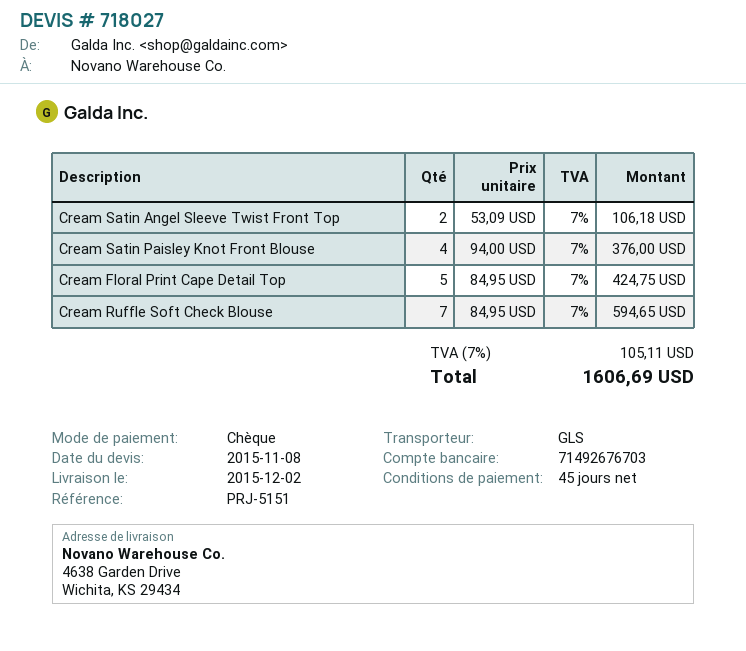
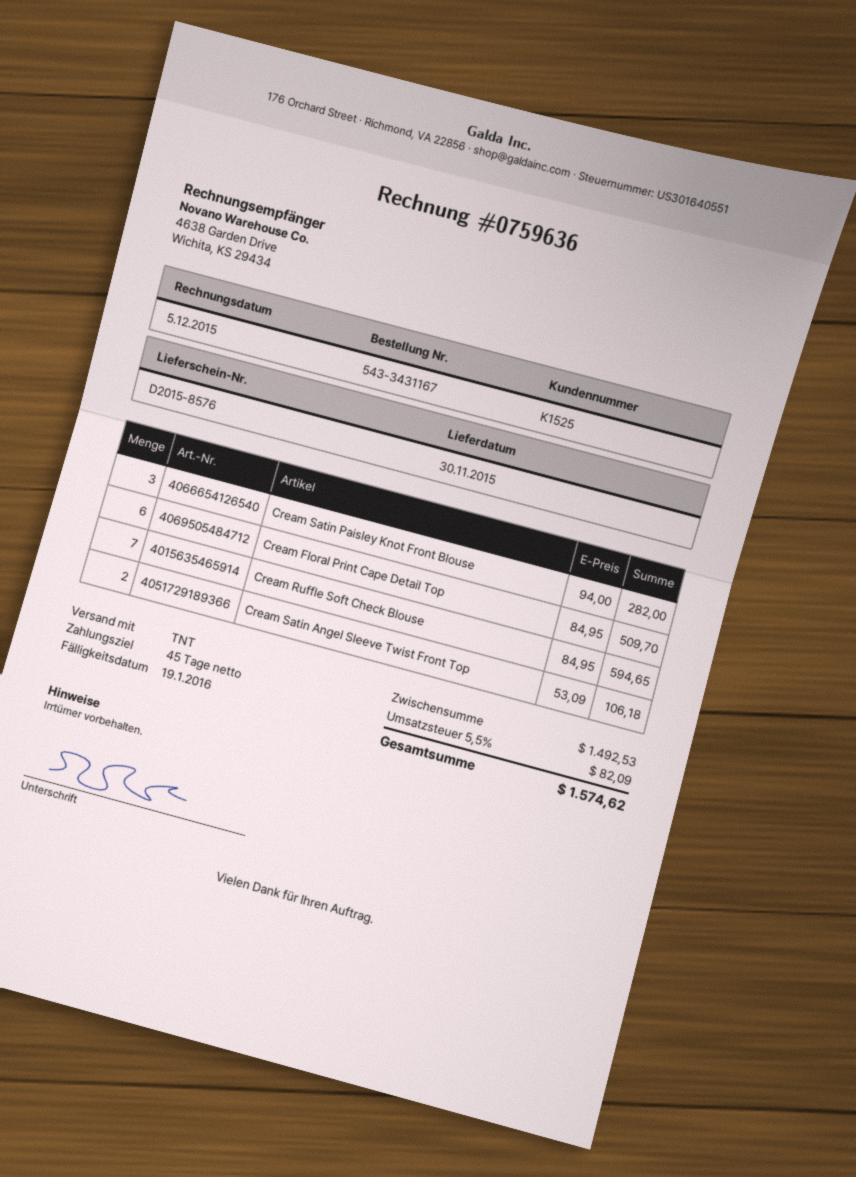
delivery date: 2015-12-02 -> 2015-11-30
shipping method: GLS -> TNT
Cream Satin Paisley Knot Front Blouse: 4 x 94.00 = 376.00 -> 3 x 94.00 = 282.00
Cream Floral Print Cape Detail Top: 5 x 84.95 = 424.75 -> 6 x 84.95 = 509.70
tax: 7% = 105.11 -> 5.5% = 82.09
total: 1606.69 -> 1574.62

